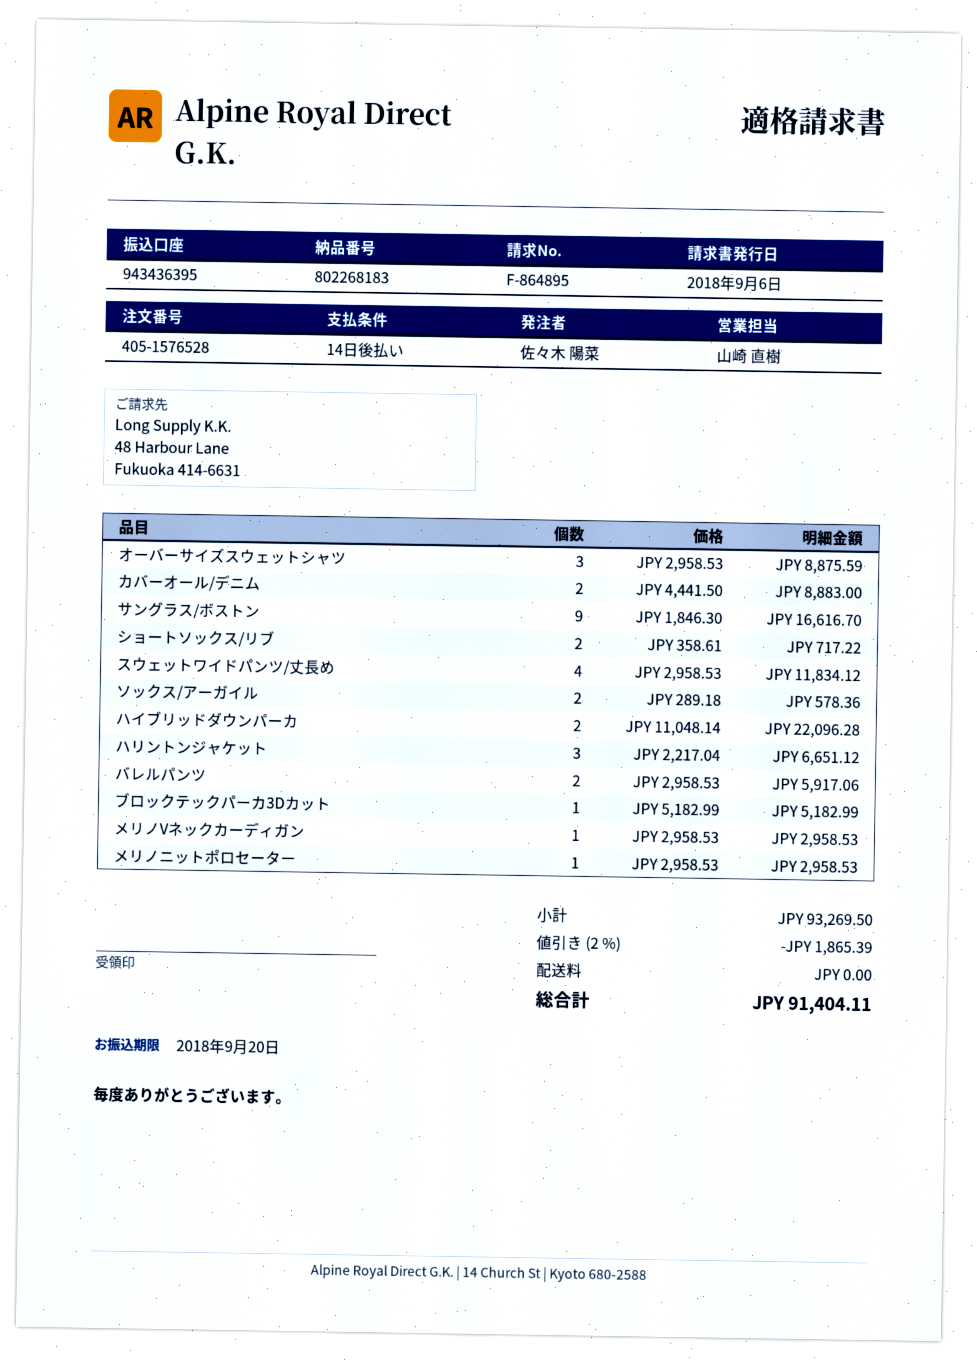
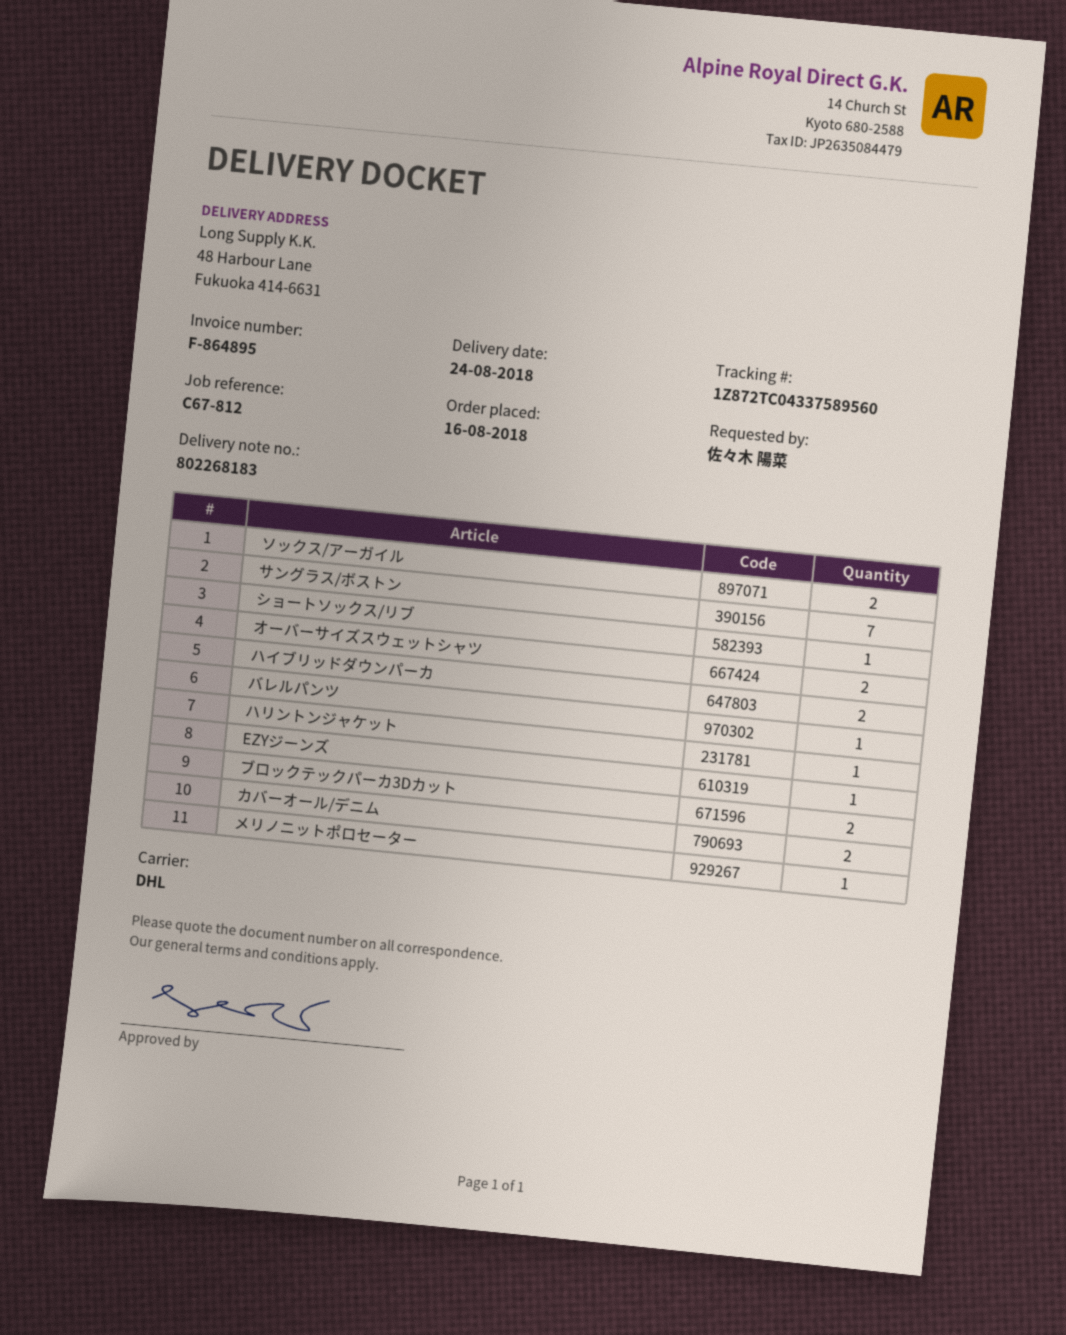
オーバーサイズスウェットシャツ: 3 -> 2
サングラス/ボストン: 9 -> 7
ショートソックス/リブ: 2 -> 1
スウェットワイドパンツ/丈長め: 4 -> none
ハリントンジャケット: 3 -> 1
バレルパンツ: 2 -> 1
ブロックテックパーカ3Dカット: 1 -> 2
メリノVネックカーディガン: 1 -> none
EZYジーンズ: none -> 1

